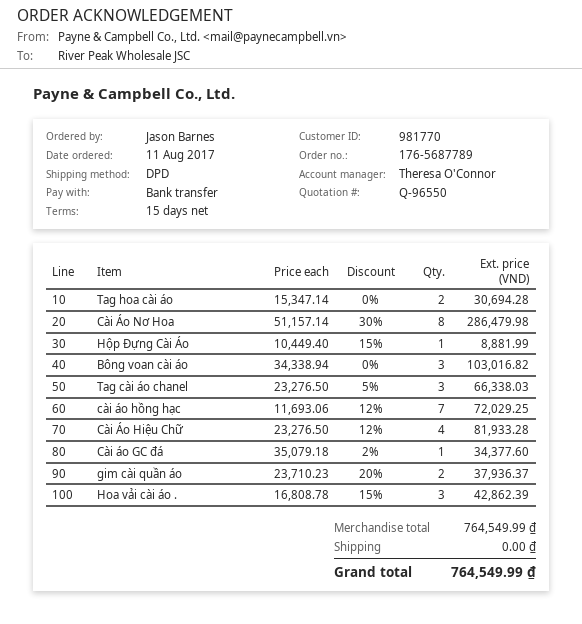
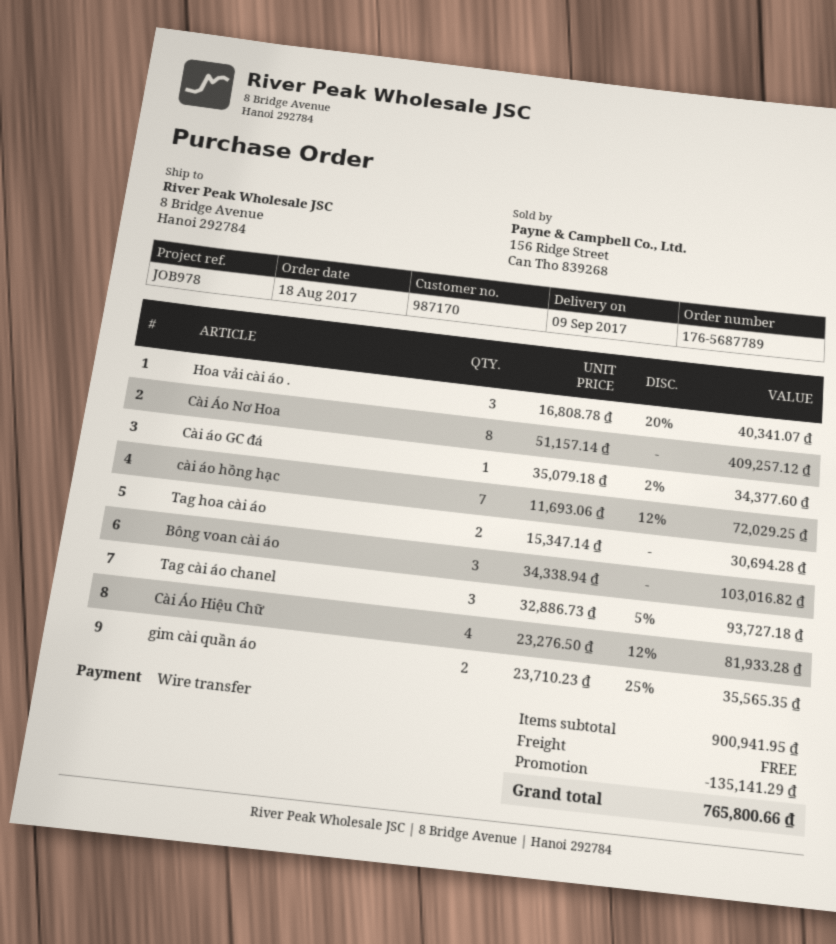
order date: 2017-08-11 -> 2017-08-18
customer number: 981770 -> 987170
Cài Áo Nơ Hoa: 8 x 51157.14 - 30% = 286479.98 -> 8 x 51157.14 = 409257.12
Hộp Đựng Cài Áo: 1 x 10449.40 - 15% = 8881.99 -> none
Tag cài áo chanel: 3 x 23276.50 - 5% = 66338.03 -> 3 x 32886.73 - 5% = 93727.18
gim cài quần áo: 2 x 23710.23 - 20% = 37936.37 -> 2 x 23710.23 - 25% = 35565.35
Hoa vải cài áo .: 3 x 16808.78 - 15% = 42862.39 -> 3 x 16808.78 - 20% = 40341.07
subtotal: 764549.99 -> 900941.95
discount: none -> 135141.29
total: 764549.99 -> 765800.66

